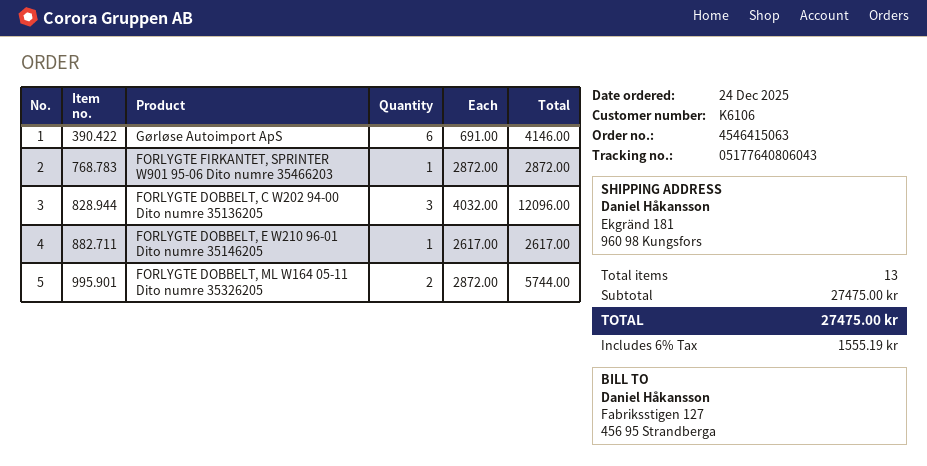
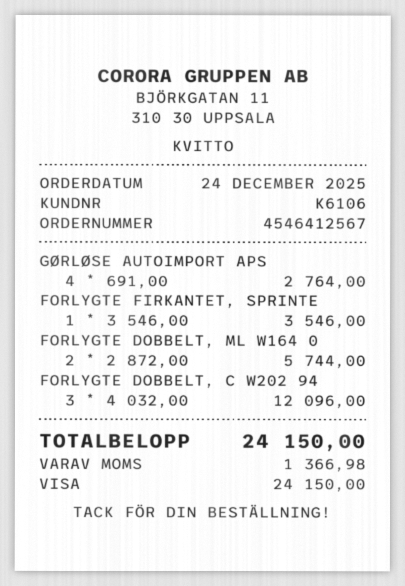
order number: 4546415063 -> 4546412567
Gørløse Autoimport ApS: 6 x 691.00 = 4146.00 -> 4 x 691.00 = 2764.00
FORLYGTE FIRKANTET, SPRINTER W901 95-06 Dito numre 35466203: 1 x 2872.00 = 2872.00 -> 1 x 3546.00 = 3546.00
FORLYGTE DOBBELT, E W210 96-01 Dito numre 35146205: 1 x 2617.00 = 2617.00 -> none
tax: 1555.19 -> 1366.98
total: 27475.00 -> 24150.00

